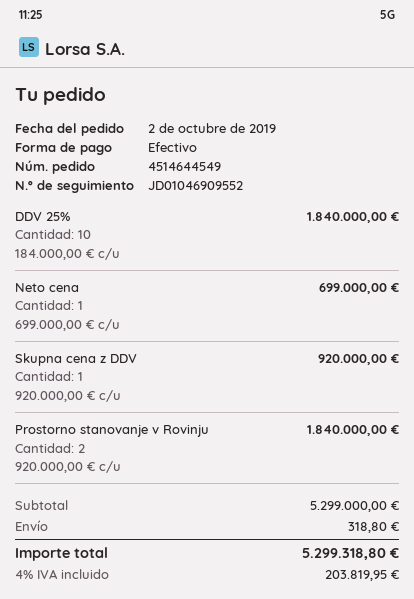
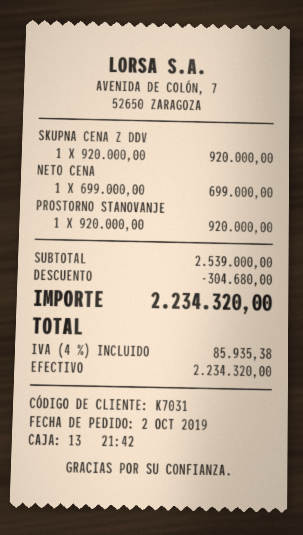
DDV 25%: 10 x 184000.00 = 1840000.00 -> none
Prostorno stanovanje v Rovinju: 2 x 920000.00 = 1840000.00 -> 1 x 920000.00 = 920000.00
subtotal: 5299000.00 -> 2539000.00
discount: none -> 304680.00
shipping: 318.80 -> none
tax: 4% = 203819.95 -> 4% = 85935.38
total: 5299318.80 -> 2234320.00

